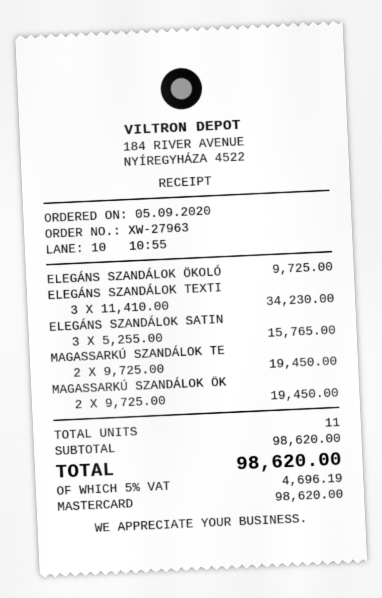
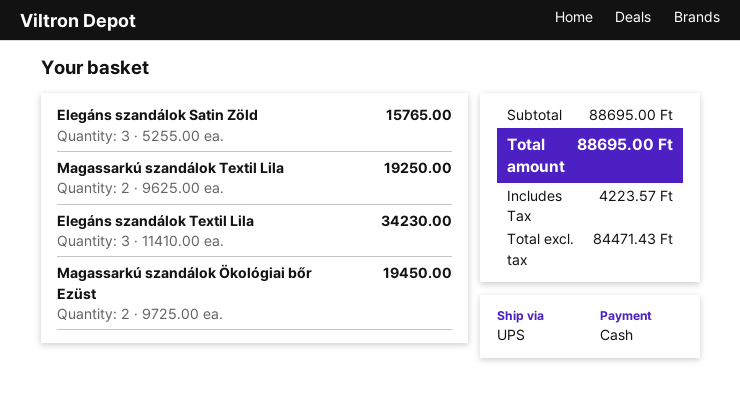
payment method: Mastercard -> cash
ELEGÁNS SZANDÁLOK ÖKOLÓ: 1 x 9725.00 = 9725.00 -> none
MAGASSARKÚ SZANDÁLOK TE: 2 x 9725.00 = 19450.00 -> 2 x 9625.00 = 19250.00
subtotal: 98620.00 -> 88695.00
tax: 4696.19 -> 4223.57
total: 98620.00 -> 88695.00

